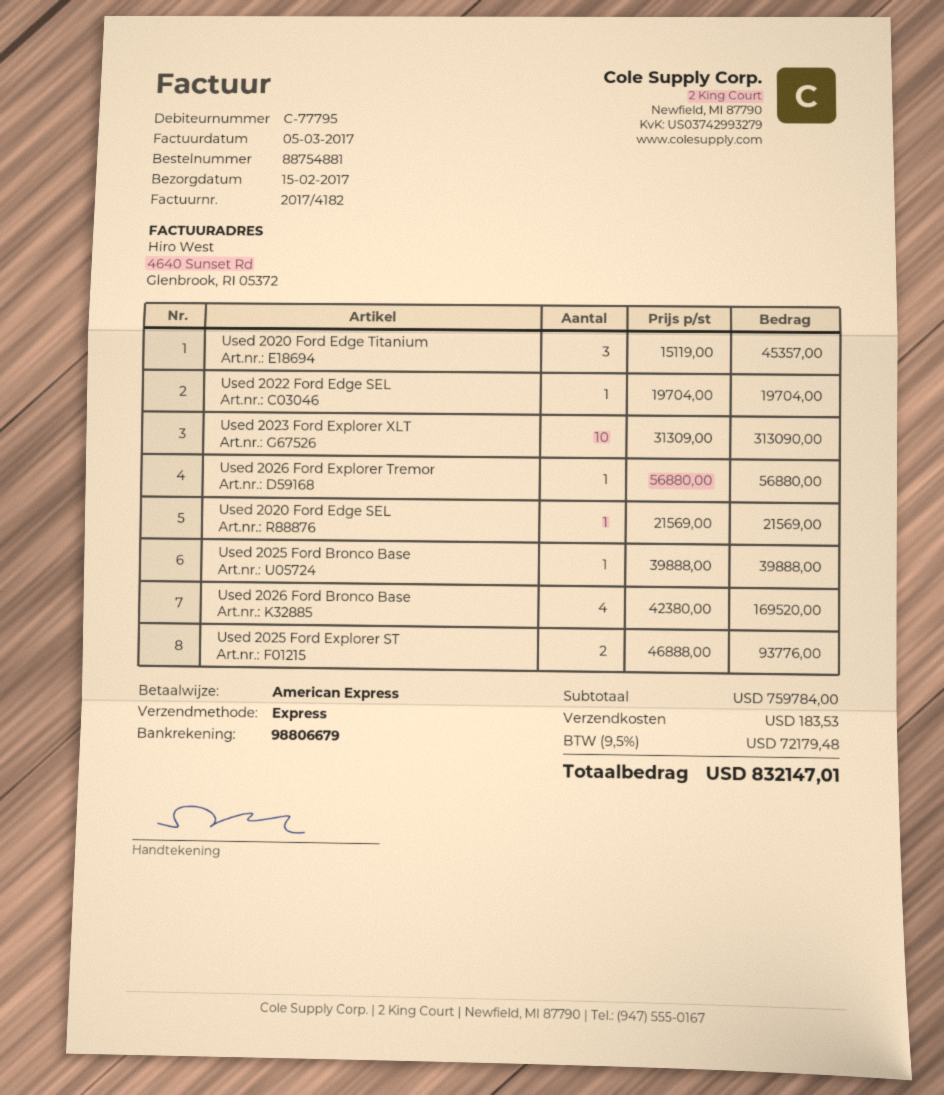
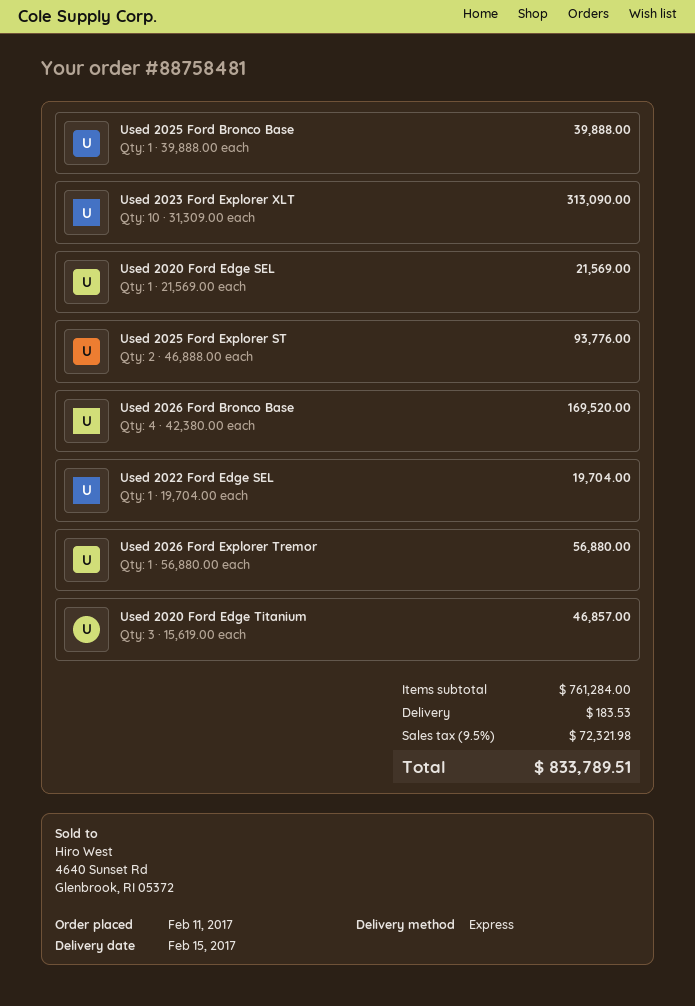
order number: 88754881 -> 88758481
Used 2020 Ford Edge Titanium: 3 x 15119.00 = 45357.00 -> 3 x 15619.00 = 46857.00
subtotal: 759784.00 -> 761284.00
tax: 9.5% = 72179.48 -> 9.5% = 72321.98
total: 832147.01 -> 833789.51

